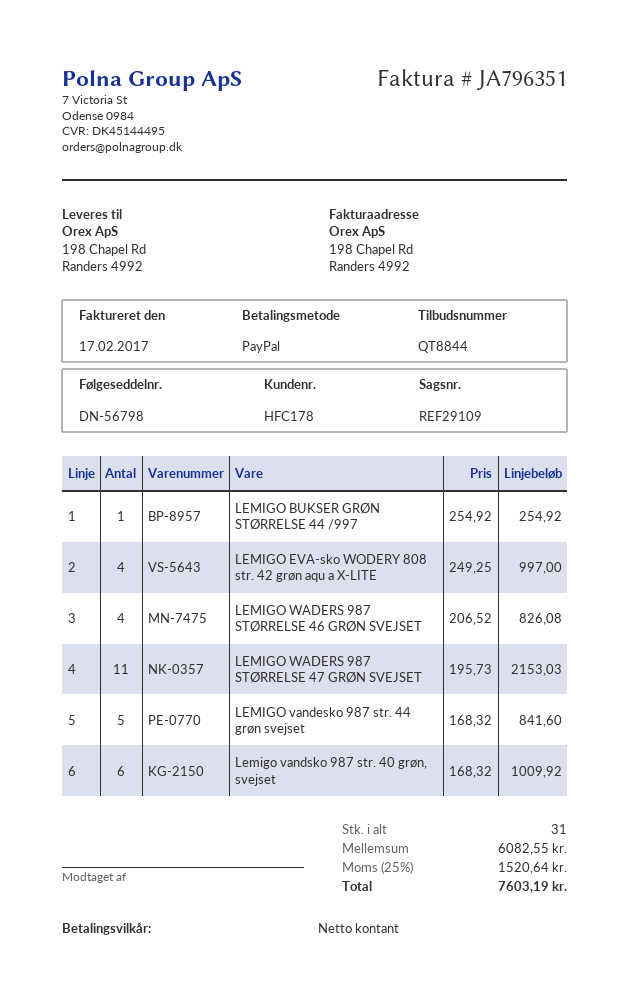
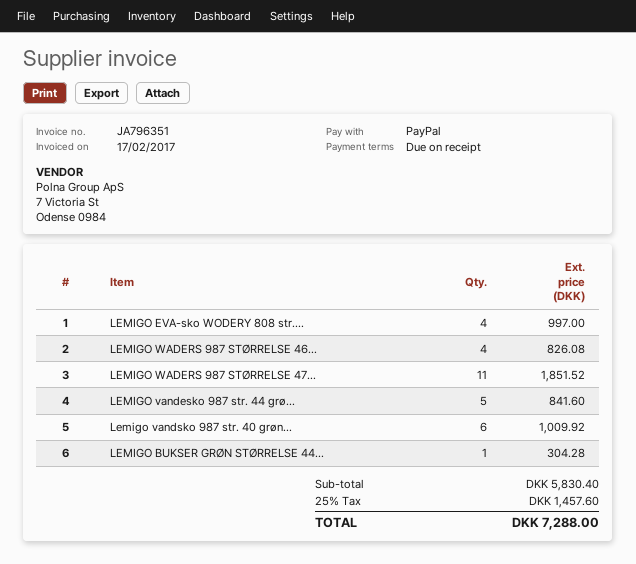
LEMIGO BUKSER GRØN STØRRELSE 44 /997: 1 for 254.92 -> 1 for 304.28
LEMIGO WADERS 987 STØRRELSE 47 GRØN SVEJSET: 11 for 2153.03 -> 11 for 1851.52
subtotal: 6082.55 -> 5830.40
tax: 25% = 1520.64 -> 25% = 1457.60
total: 7603.19 -> 7288.00

